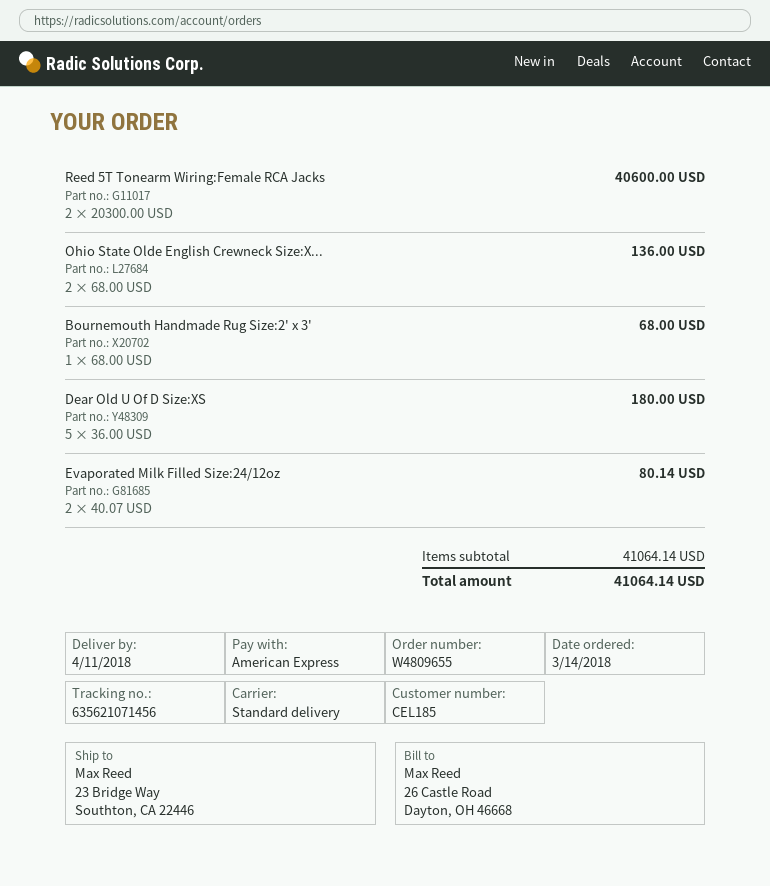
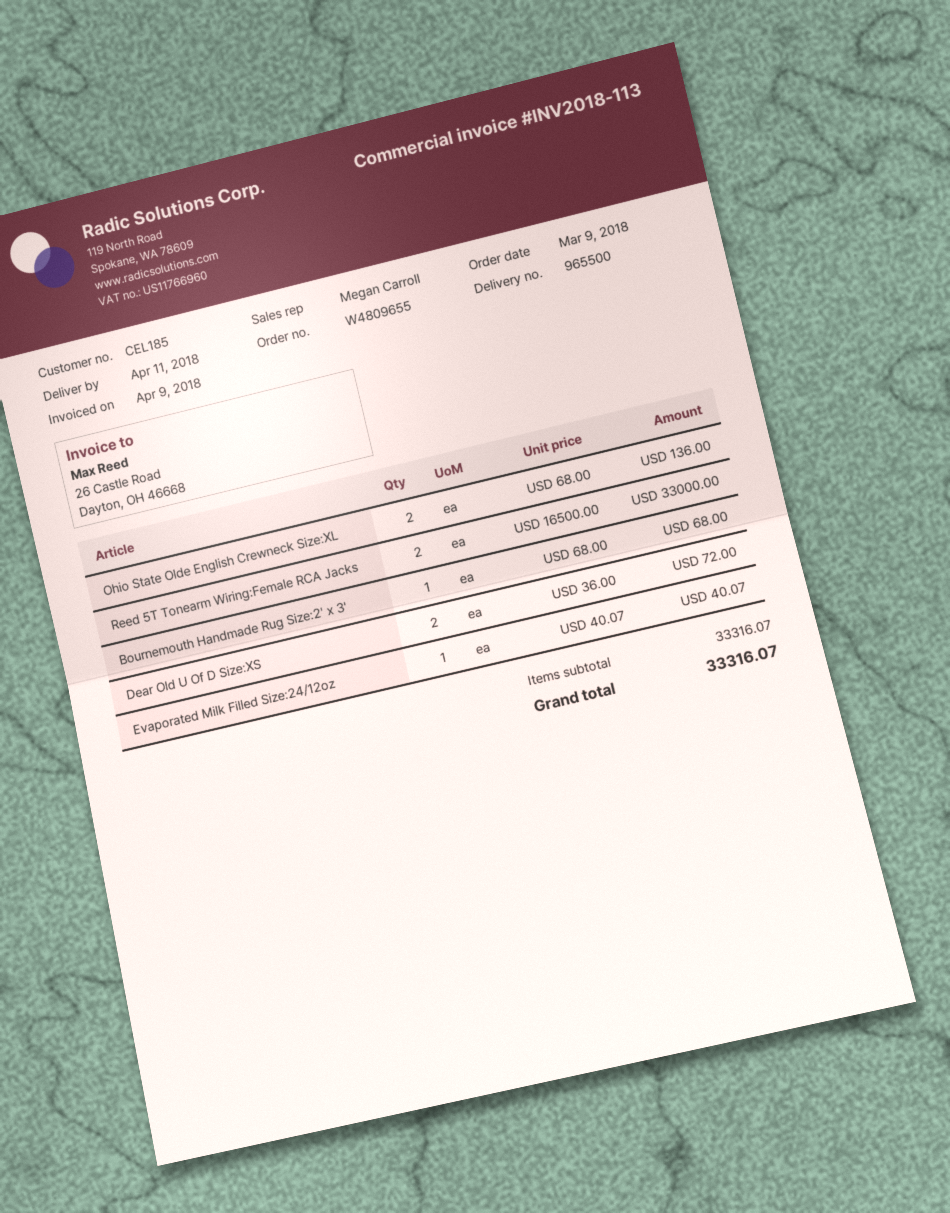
order date: 2018-03-14 -> 2018-03-09
Reed 5T Tonearm Wiring:Female RCA Jacks: 2 x 20300.00 = 40600.00 -> 2 x 16500.00 = 33000.00
Dear Old U Of D Size:XS: 5 x 36.00 = 180.00 -> 2 x 36.00 = 72.00
Evaporated Milk Filled Size:24/12oz: 2 x 40.07 = 80.14 -> 1 x 40.07 = 40.07
subtotal: 41064.14 -> 33316.07
total: 41064.14 -> 33316.07

